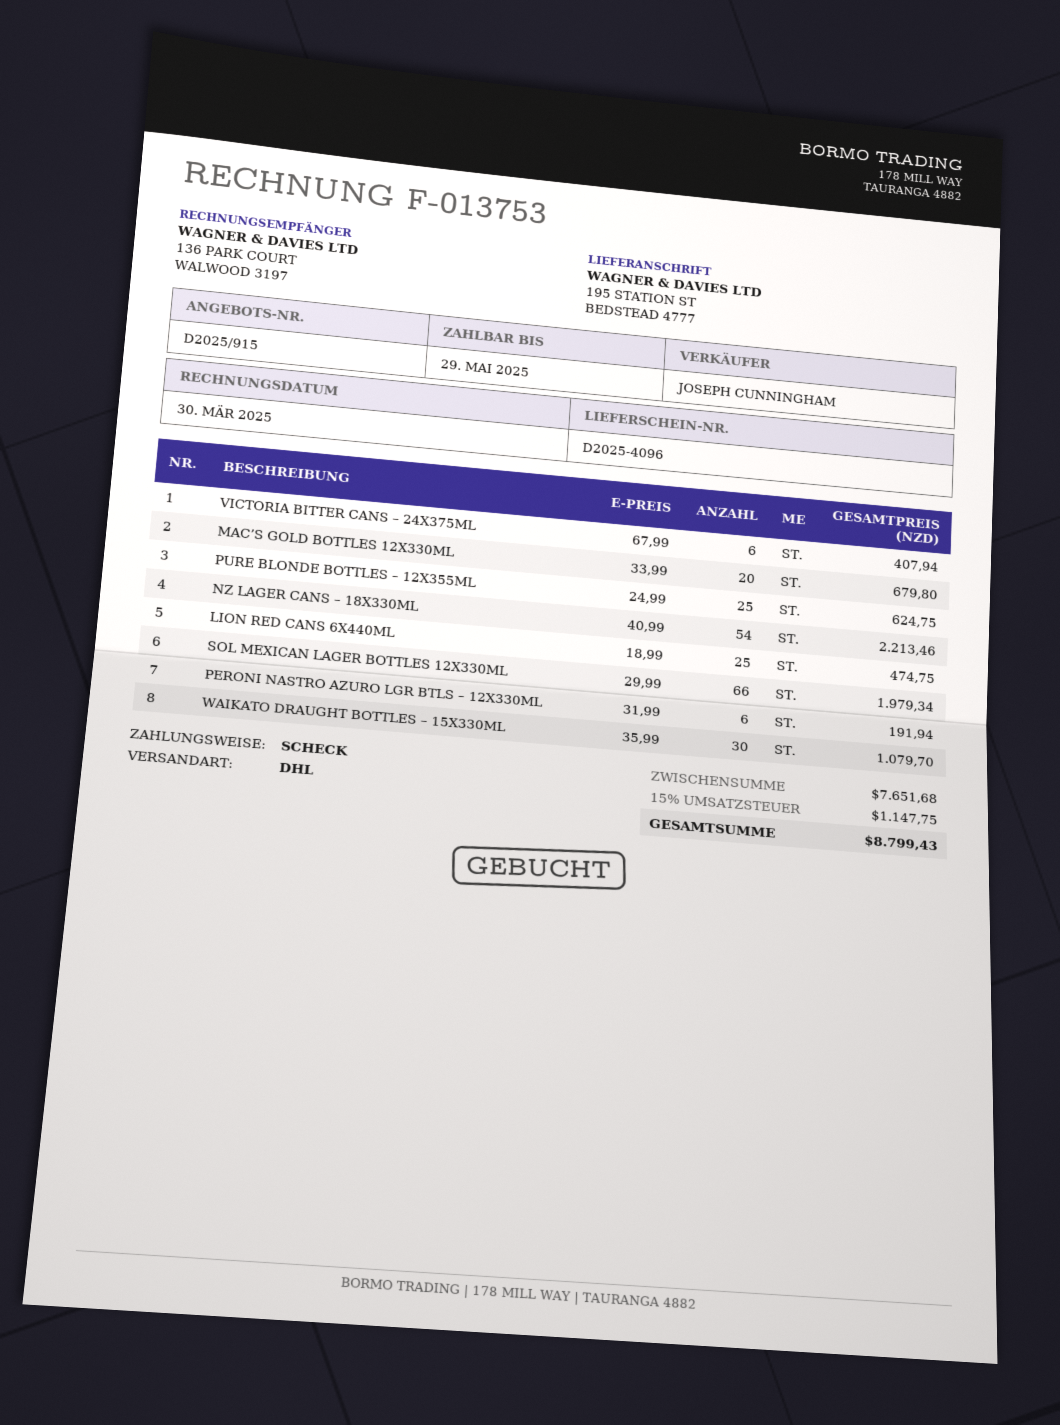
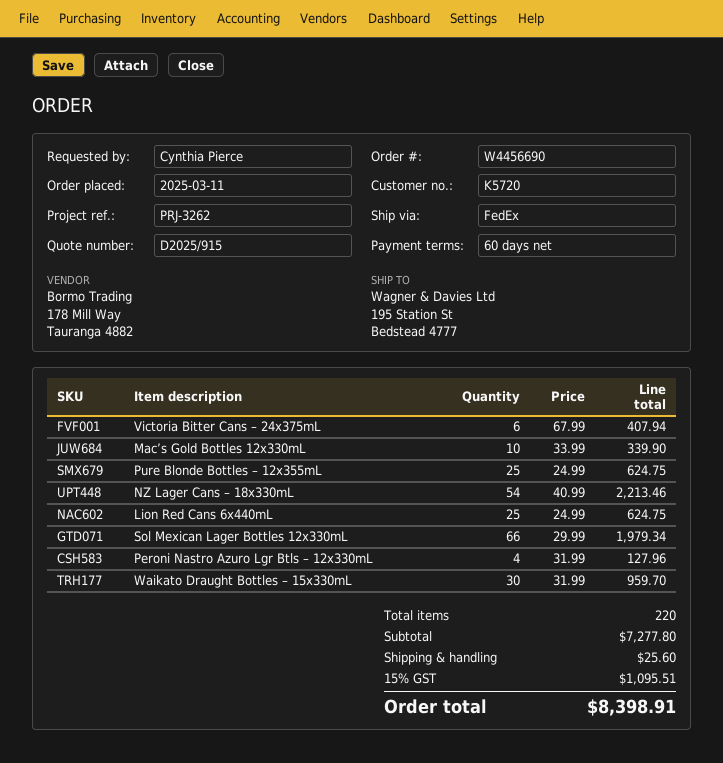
shipping method: DHL -> FedEx
MAC’S GOLD BOTTLES 12X330ML: 20 x 33.99 = 679.80 -> 10 x 33.99 = 339.90
LION RED CANS 6X440ML: 25 x 18.99 = 474.75 -> 25 x 24.99 = 624.75
PERONI NASTRO AZURO LGR BTLS – 12X330ML: 6 x 31.99 = 191.94 -> 4 x 31.99 = 127.96
WAIKATO DRAUGHT BOTTLES – 15X330ML: 30 x 35.99 = 1079.70 -> 30 x 31.99 = 959.70
subtotal: 7651.68 -> 7277.80
shipping: none -> 25.60
tax: 15% = 1147.75 -> 15% = 1095.51
total: 8799.43 -> 8398.91

